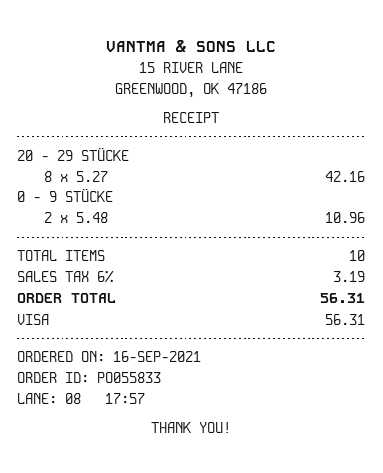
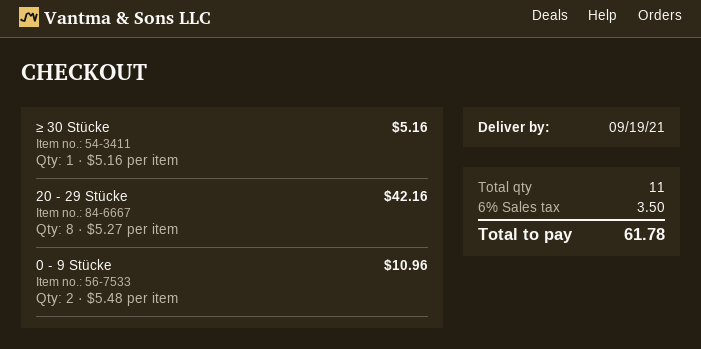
≥ 30 Stücke: none -> 1 x 5.16 = 5.16
total quantity: 10 -> 11
tax: 6% = 3.19 -> 6% = 3.50
total: 56.31 -> 61.78

